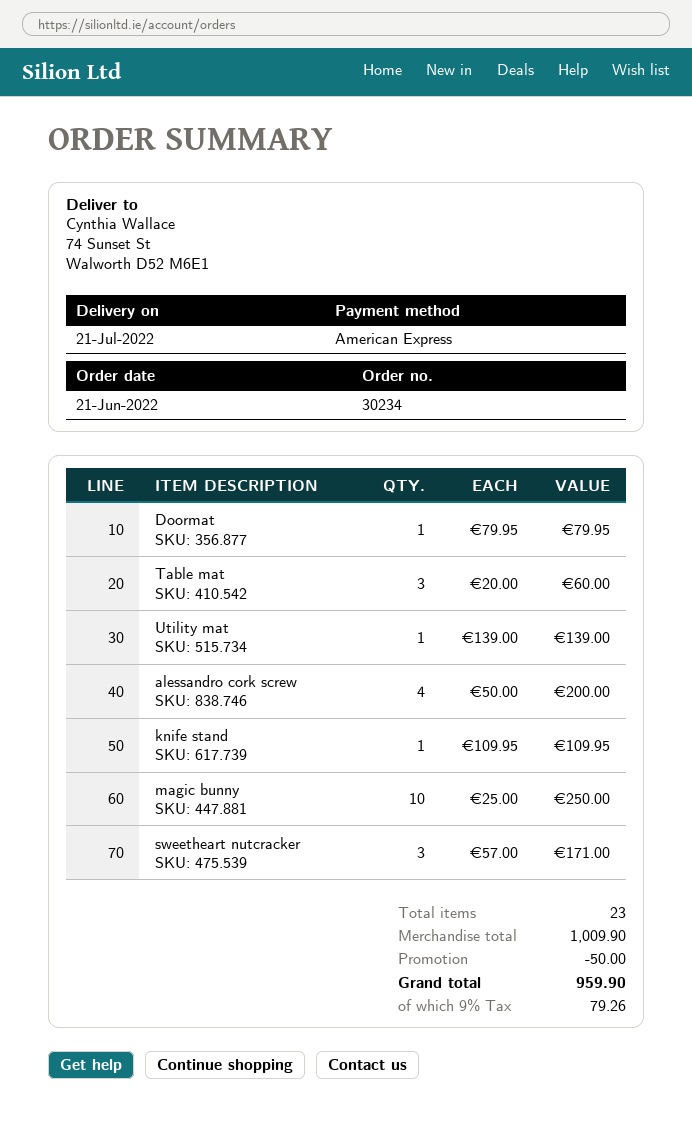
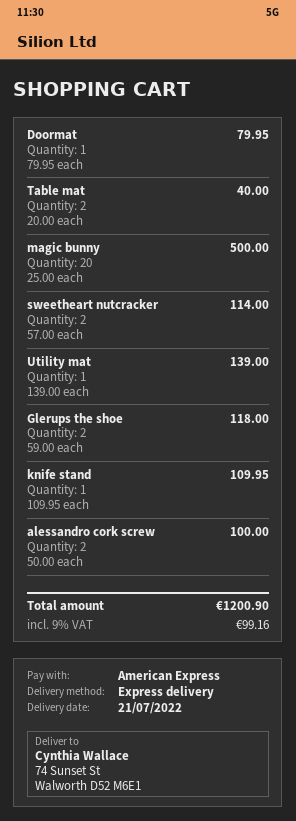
Table mat: 3 x 20.00 = 60.00 -> 2 x 20.00 = 40.00
alessandro cork screw: 4 x 50.00 = 200.00 -> 2 x 50.00 = 100.00
magic bunny: 10 x 25.00 = 250.00 -> 20 x 25.00 = 500.00
sweetheart nutcracker: 3 x 57.00 = 171.00 -> 2 x 57.00 = 114.00
Glerups the shoe: none -> 2 x 59.00 = 118.00
discount: 50.00 -> none
tax: 9% = 79.26 -> 9% = 99.16
total: 959.90 -> 1200.90

